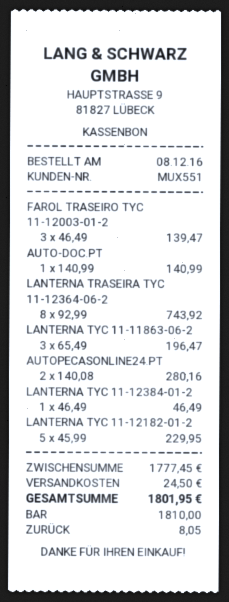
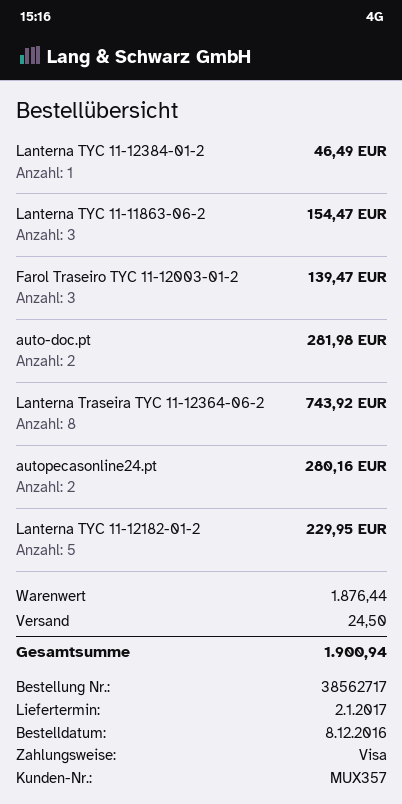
customer number: MUX551 -> MUX357
payment method: cash -> Visa
AUTO-DOC.PT: 1 for 140.99 -> 2 for 281.98
LANTERNA TYC 11-11863-06-2: 3 for 196.47 -> 3 for 154.47
subtotal: 1777.45 -> 1876.44
total: 1801.95 -> 1900.94

